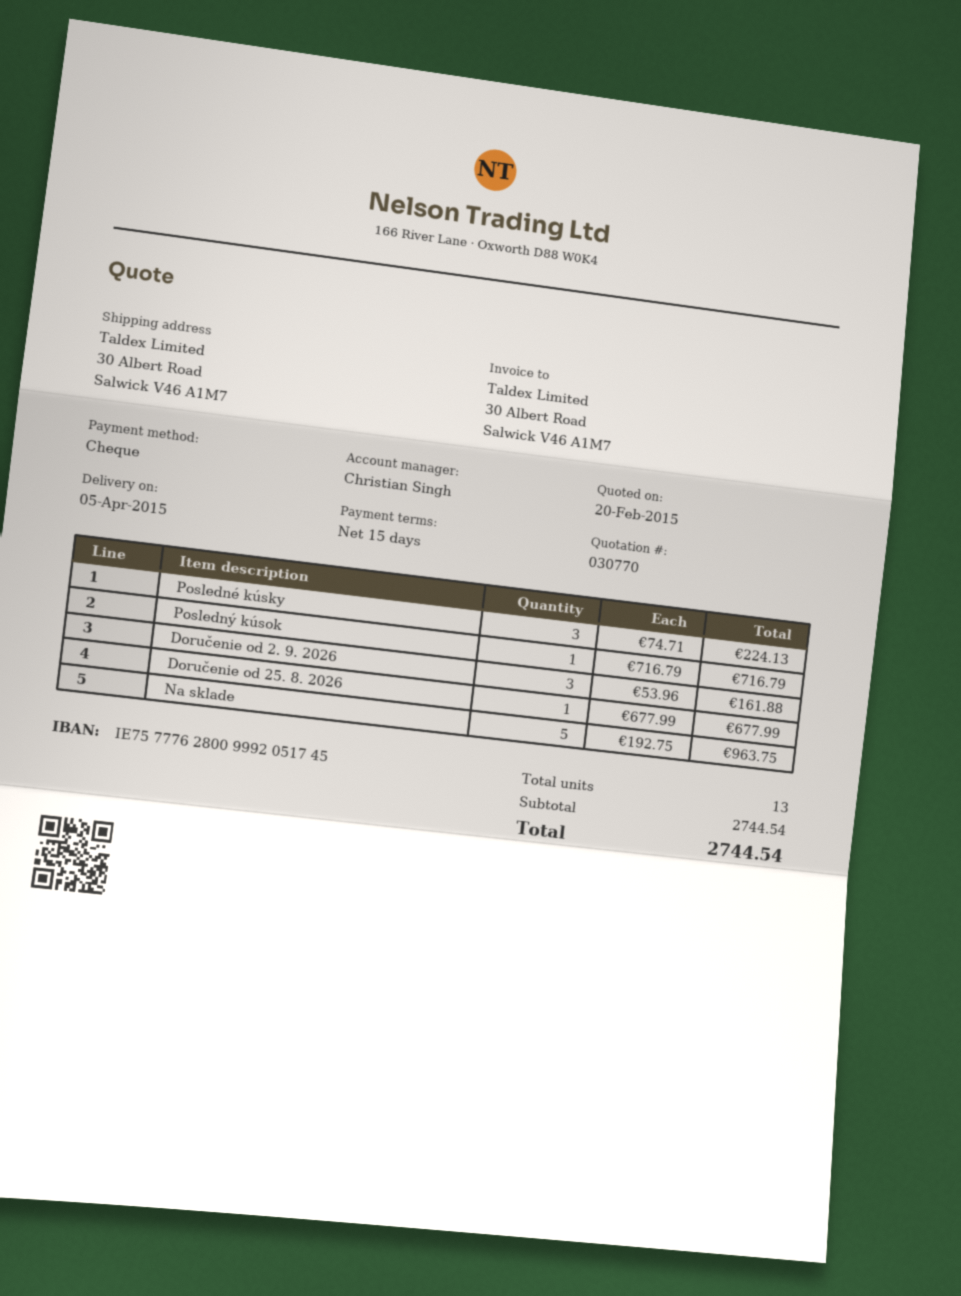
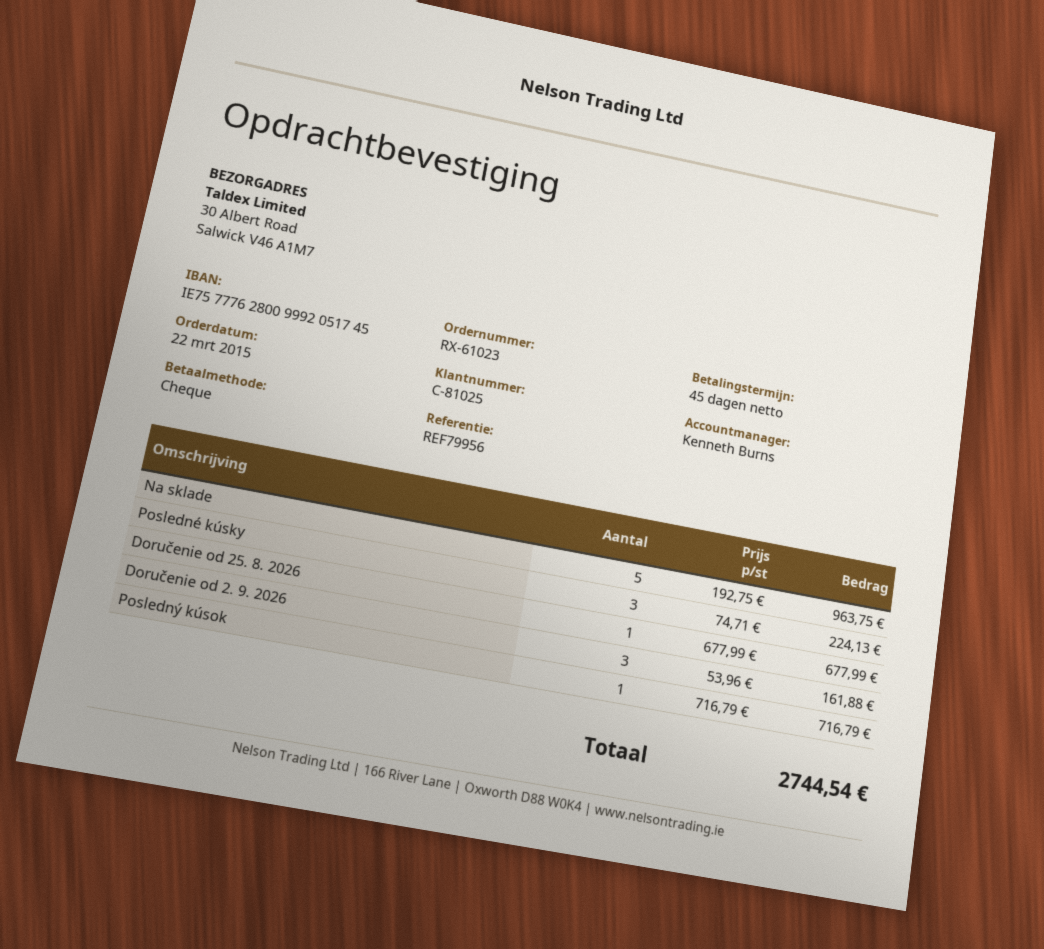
payment terms: 15 days -> 45 days
sales rep: Christian Singh -> Kenneth Burns

